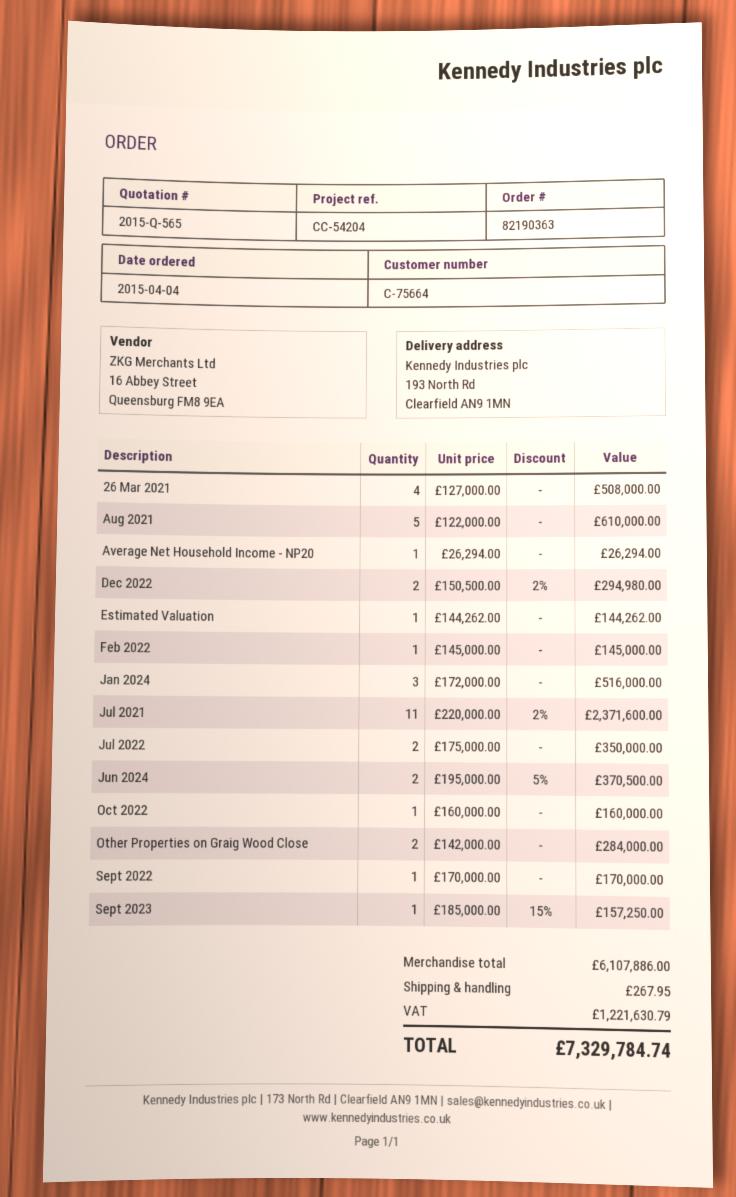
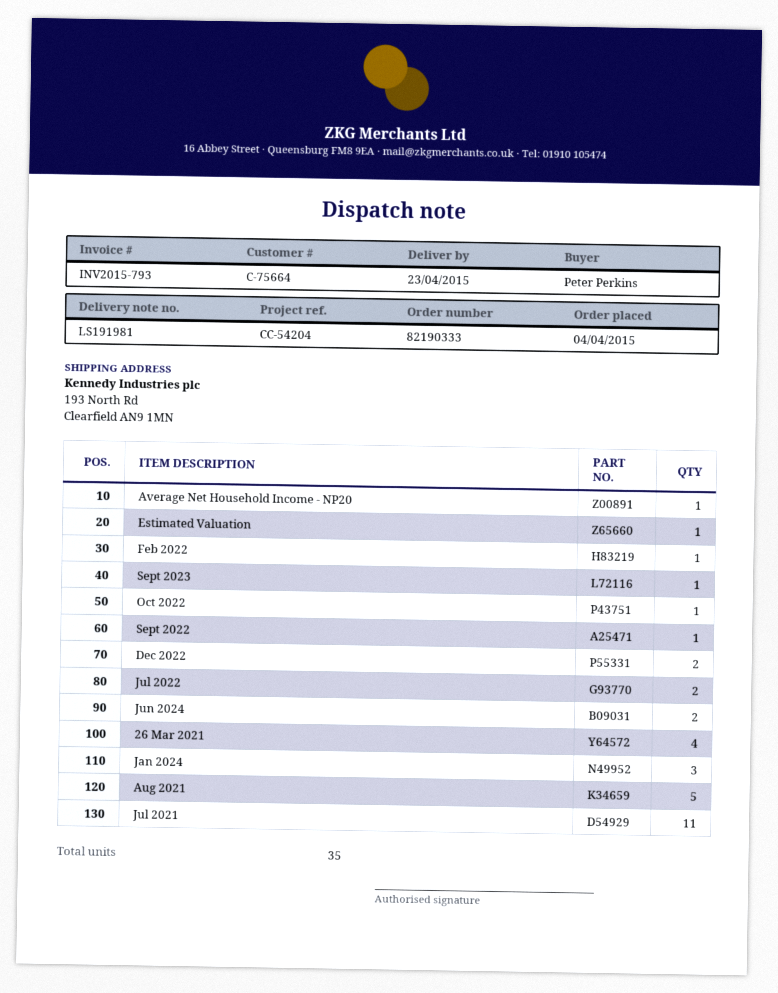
order number: 82190363 -> 82190333
Other Properties on Graig Wood Close: 2 -> none

